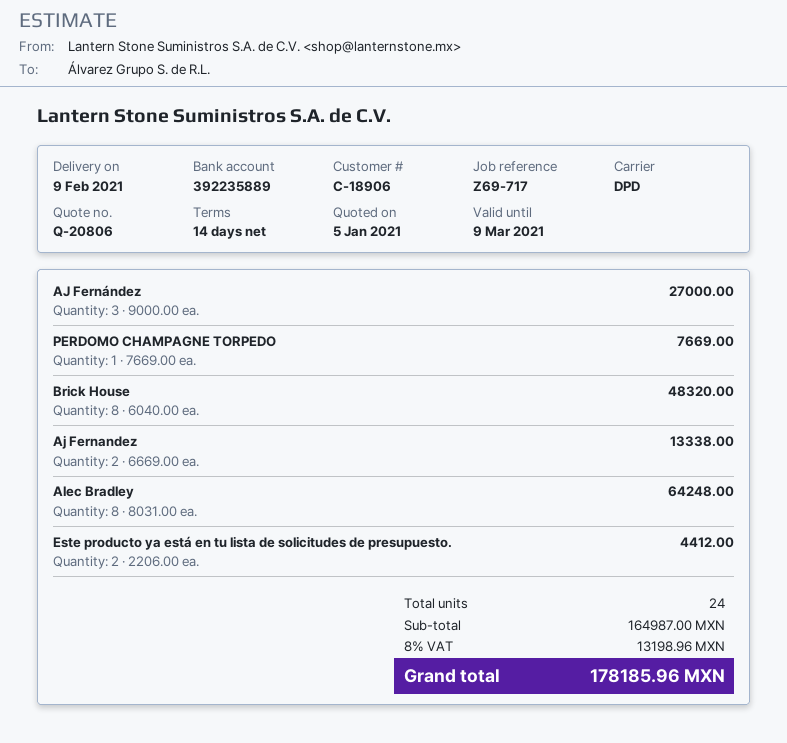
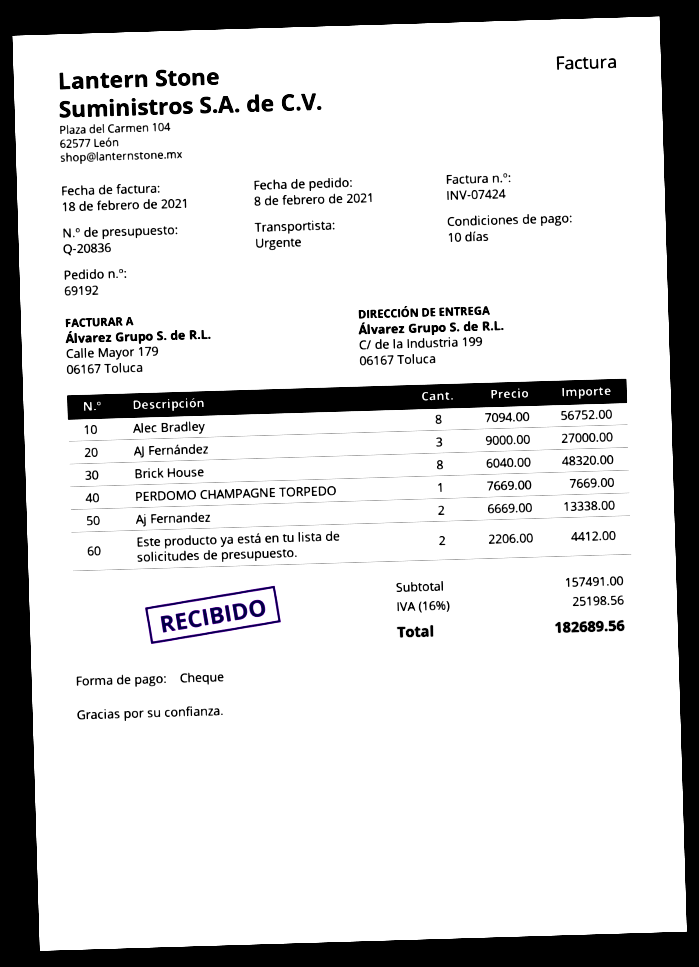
quote number: Q-20806 -> Q-20836
payment terms: 14 days -> 10 days
shipping method: DPD -> express
Alec Bradley: 8 x 8031.00 = 64248.00 -> 8 x 7094.00 = 56752.00
subtotal: 164987.00 -> 157491.00
tax: 8% = 13198.96 -> 16% = 25198.56
total: 178185.96 -> 182689.56

